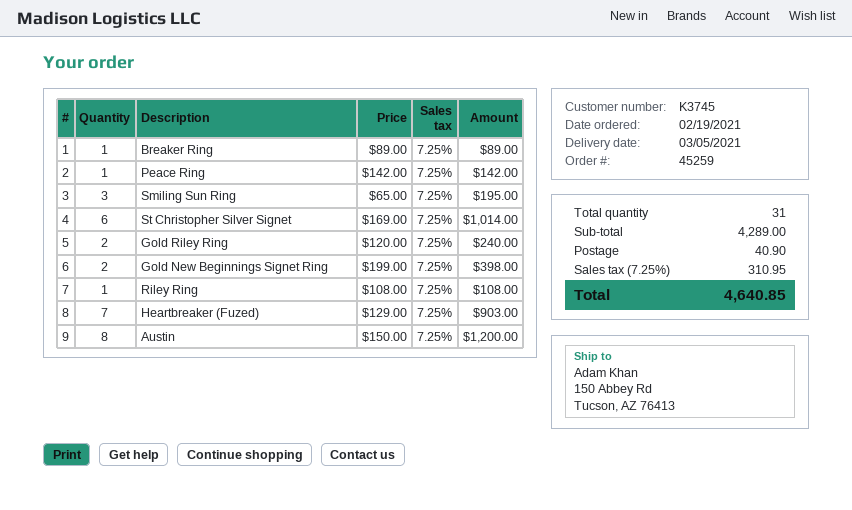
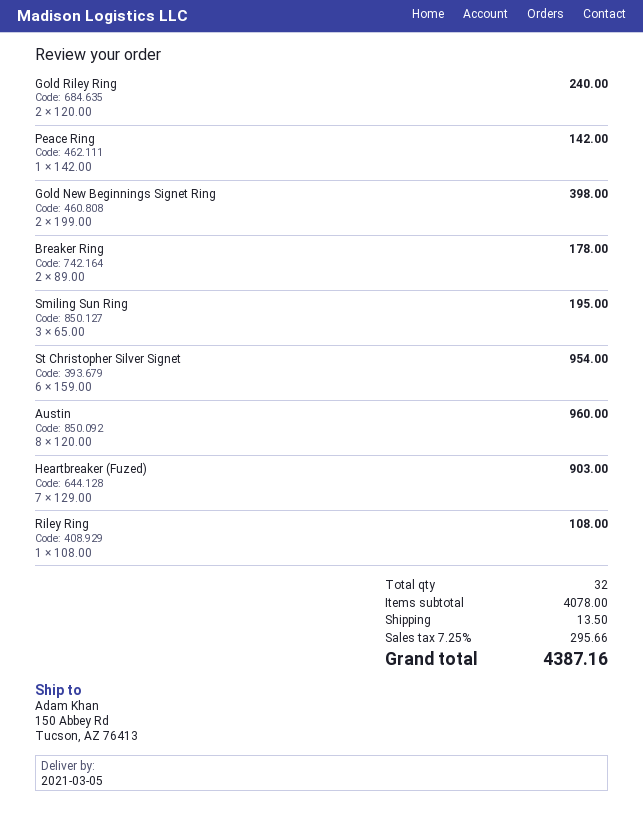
Breaker Ring: 1 x 89.00 = 89.00 -> 2 x 89.00 = 178.00
St Christopher Silver Signet: 6 x 169.00 = 1014.00 -> 6 x 159.00 = 954.00
Austin: 8 x 150.00 = 1200.00 -> 8 x 120.00 = 960.00
total quantity: 31 -> 32
subtotal: 4289.00 -> 4078.00
shipping: 40.90 -> 13.50
tax: 7.25% = 310.95 -> 7.25% = 295.66
total: 4640.85 -> 4387.16

